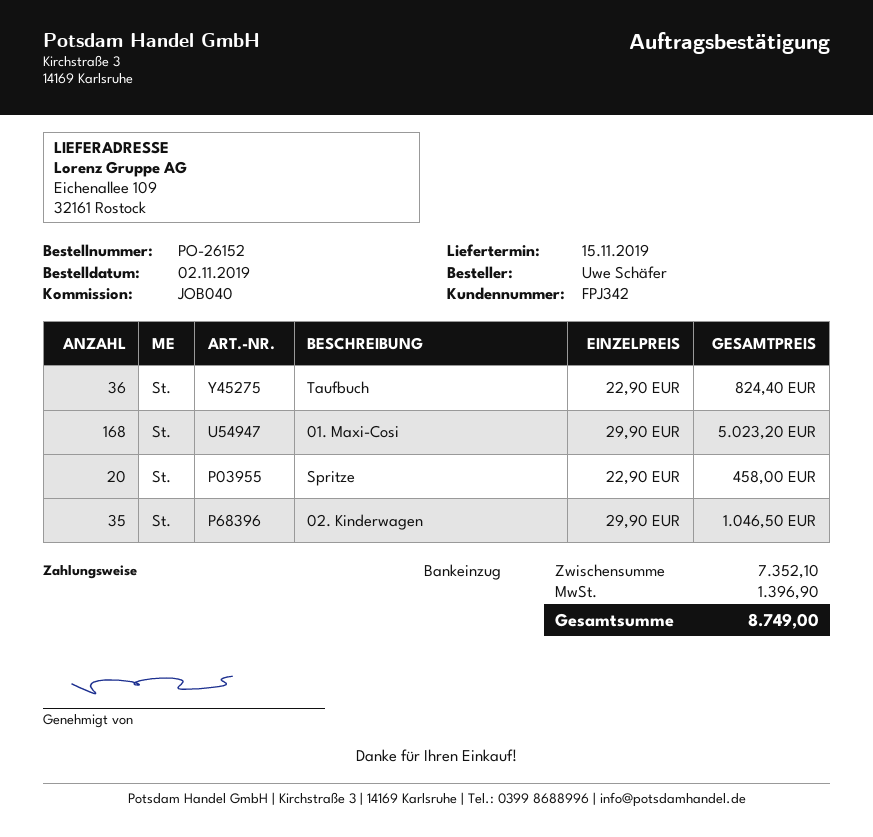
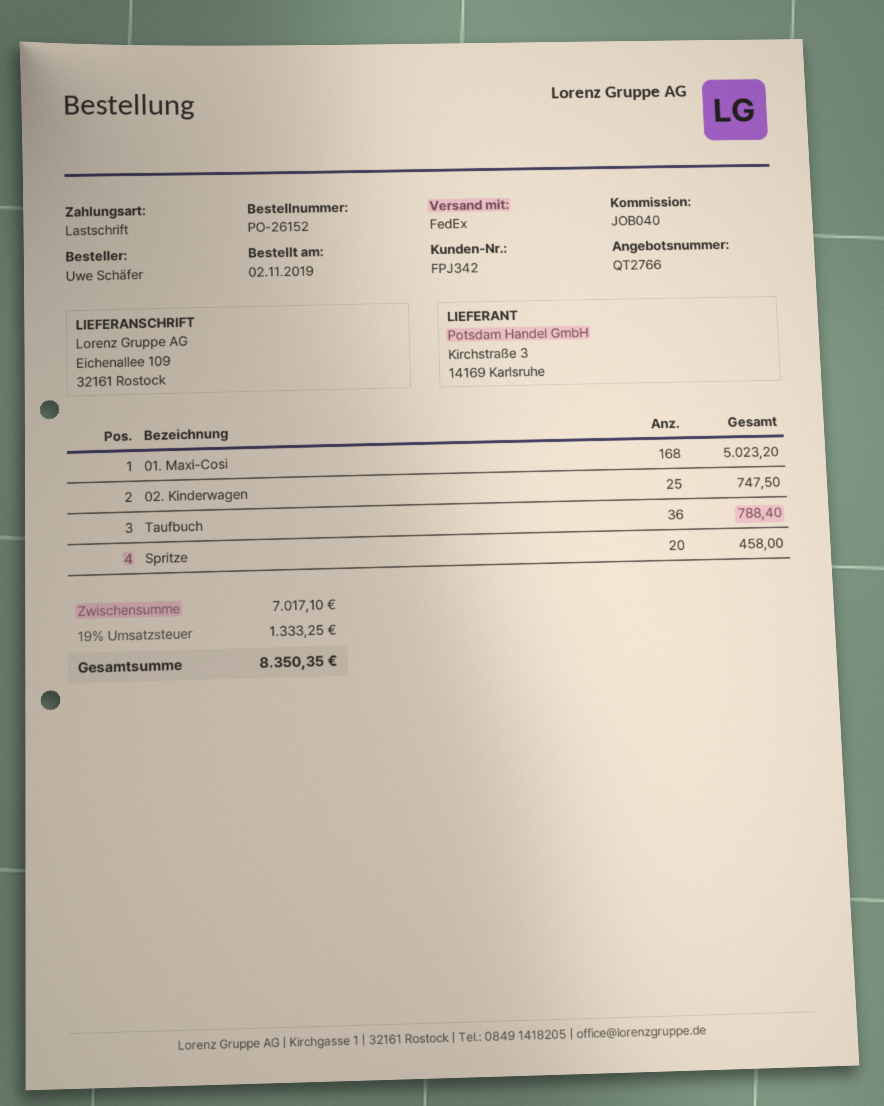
Taufbuch: 36 for 824.40 -> 36 for 788.40
02. Kinderwagen: 35 for 1046.50 -> 25 for 747.50
subtotal: 7352.10 -> 7017.10
tax: 1396.90 -> 1333.25
total: 8749.00 -> 8350.35

